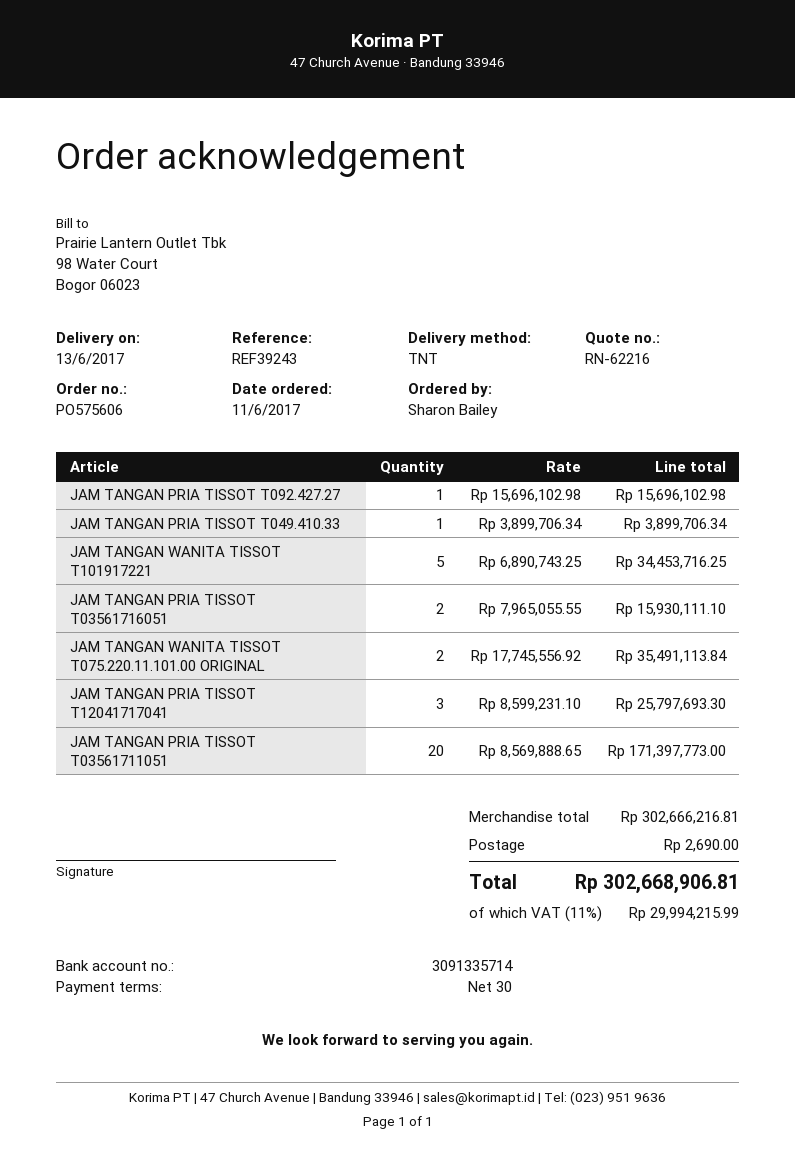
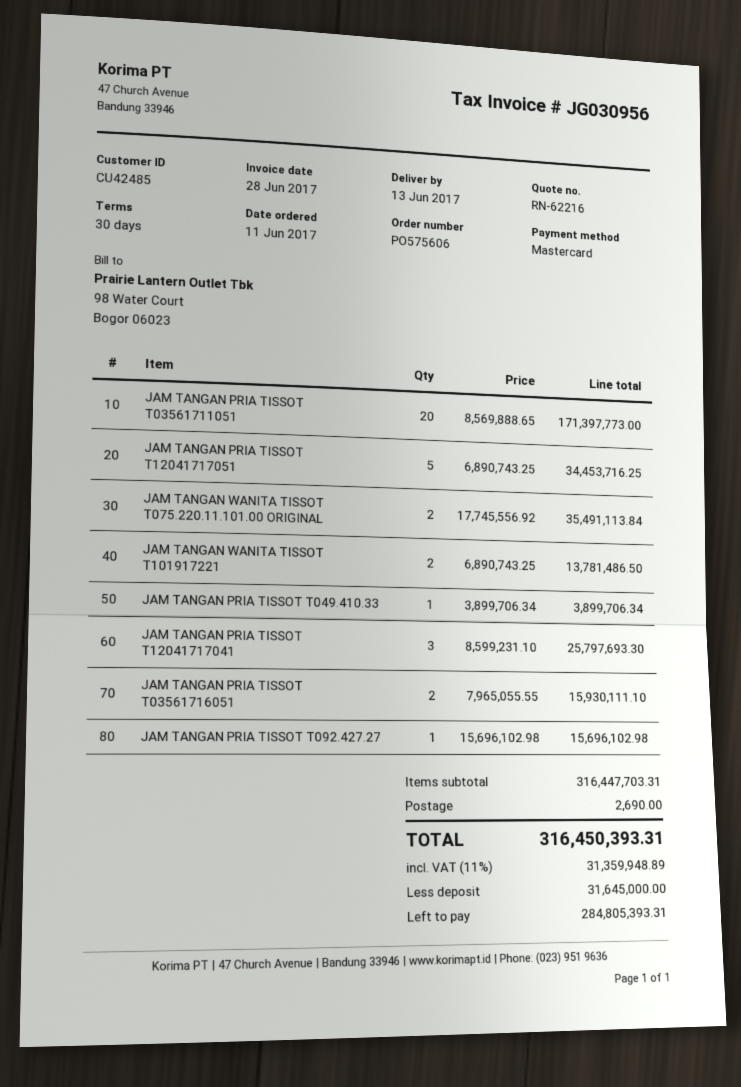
JAM TANGAN WANITA TISSOT T101917221: 5 x 6890743.25 = 34453716.25 -> 2 x 6890743.25 = 13781486.50
JAM TANGAN PRIA TISSOT T12041717051: none -> 5 x 6890743.25 = 34453716.25
subtotal: 302666216.81 -> 316447703.31
tax: 11% = 29994215.99 -> 11% = 31359948.89
total: 302668906.81 -> 316450393.31

